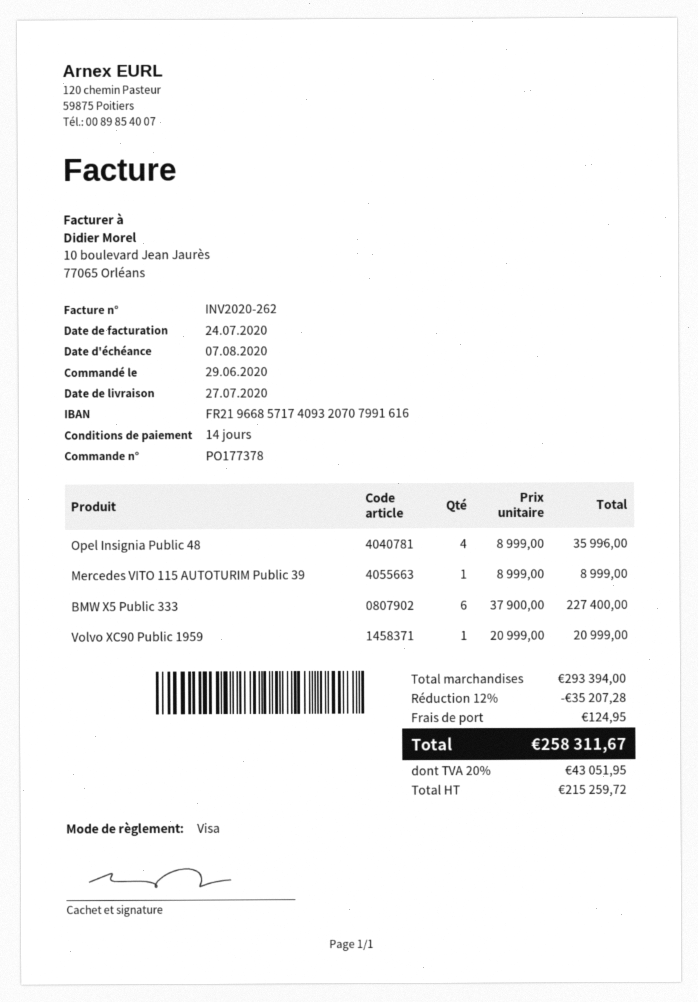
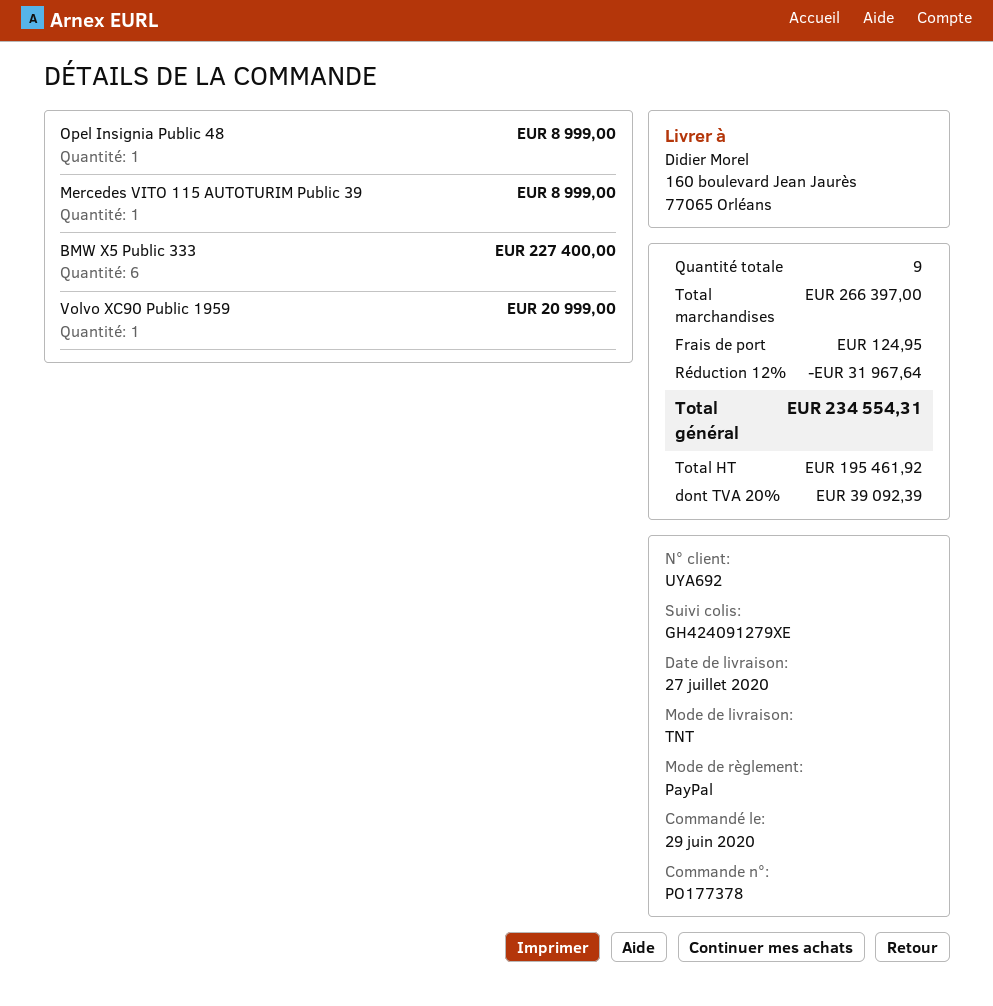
payment method: Visa -> PayPal
Opel Insignia Public 48: 4 for 35996.00 -> 1 for 8999.00
subtotal: 293394.00 -> 266397.00
discount: 12% = 35207.28 -> 12% = 31967.64
net: 215259.72 -> 195461.92
tax: 20% = 43051.95 -> 20% = 39092.39
total: 258311.67 -> 234554.31

